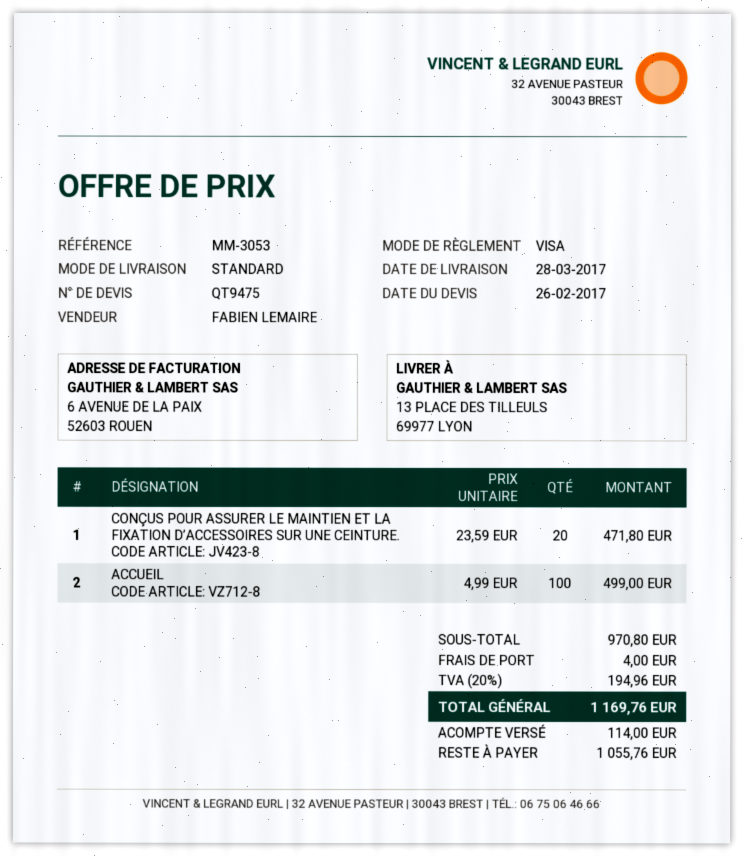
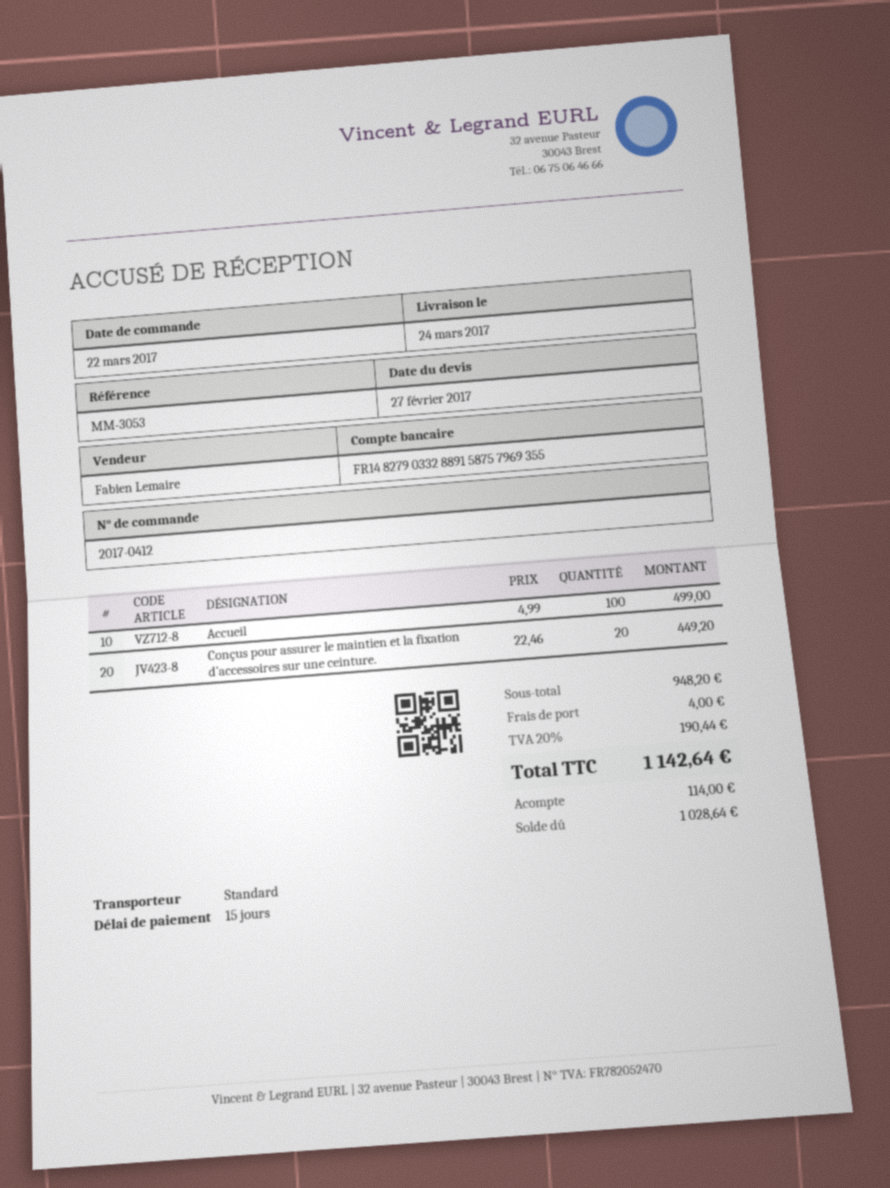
quote date: 2017-02-26 -> 2017-02-27
delivery date: 2017-03-28 -> 2017-03-24
CONÇUS POUR ASSURER LE MAINTIEN ET LA FIXATION D’ACCESSOIRES SUR UNE CEINTURE.: 20 x 23.59 = 471.80 -> 20 x 22.46 = 449.20
subtotal: 970.80 -> 948.20
tax: 20% = 194.96 -> 20% = 190.44
total: 1169.76 -> 1142.64
balance: 1055.76 -> 1028.64

